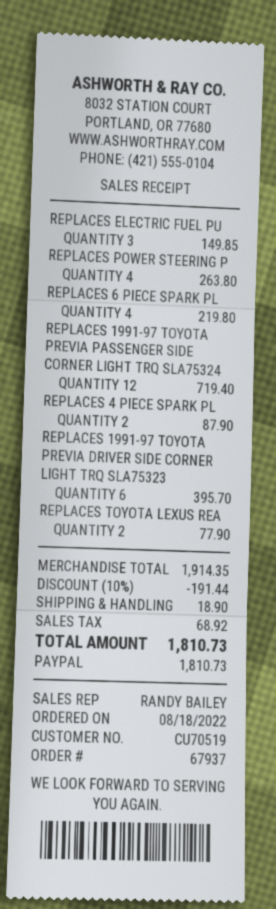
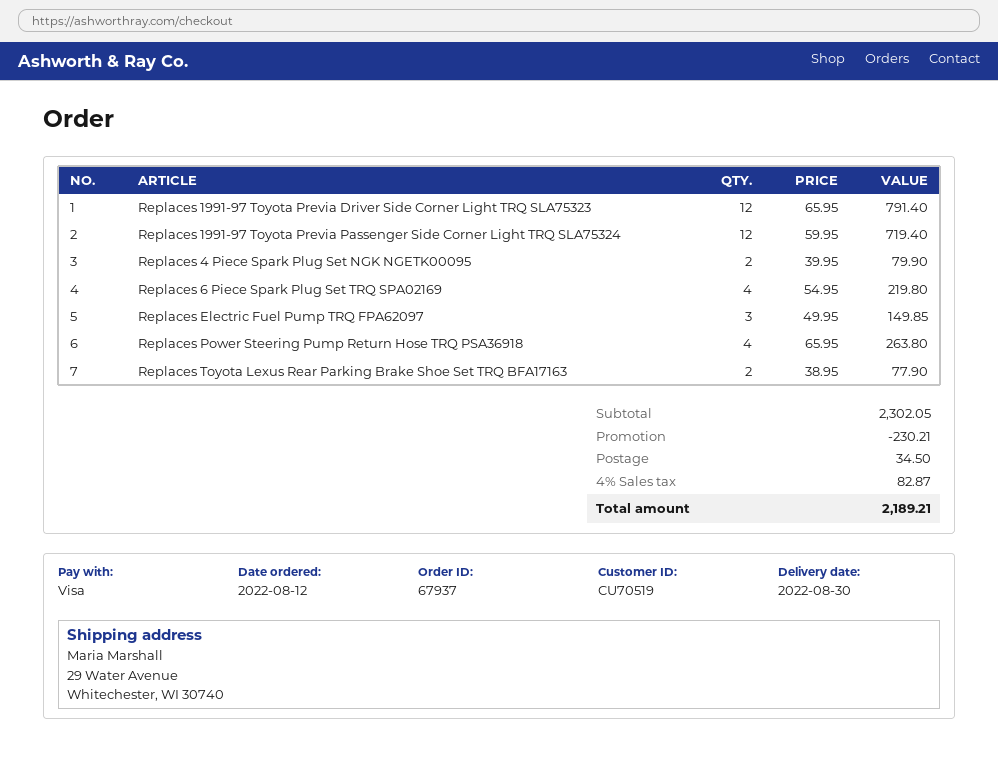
order date: 2022-08-18 -> 2022-08-12
payment method: PayPal -> Visa
REPLACES 4 PIECE SPARK PL: 2 for 87.90 -> 2 for 79.90
REPLACES 1991-97 TOYOTA PREVIA DRIVER SIDE CORNER LIGHT TRQ SLA75323: 6 for 395.70 -> 12 for 791.40
subtotal: 1914.35 -> 2302.05
discount: 191.44 -> 230.21
shipping: 18.90 -> 34.50
tax: 68.92 -> 82.87
total: 1810.73 -> 2189.21

